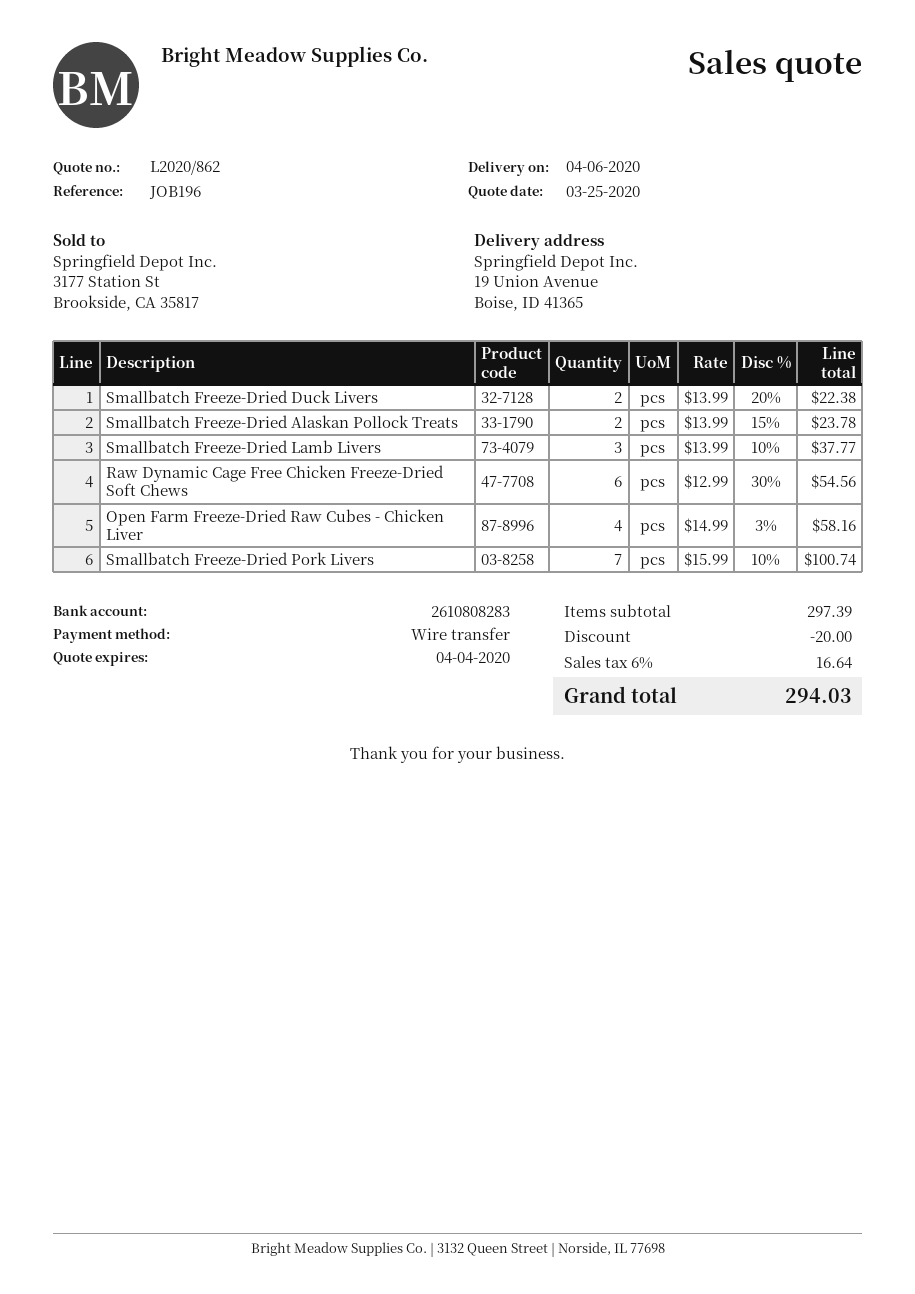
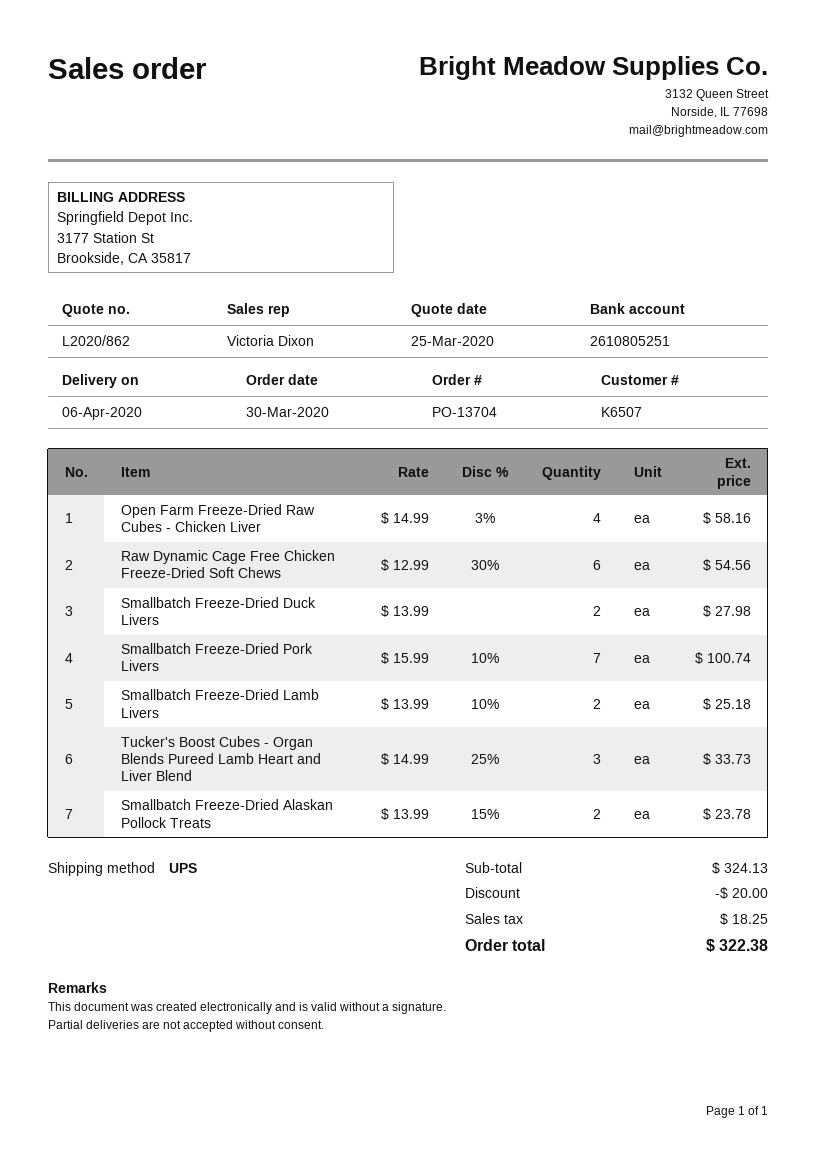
bank account: 2610808283 -> 2610805251
Smallbatch Freeze-Dried Duck Livers: 2 x 13.99 - 20% = 22.38 -> 2 x 13.99 = 27.98
Smallbatch Freeze-Dried Lamb Livers: 3 x 13.99 - 10% = 37.77 -> 2 x 13.99 - 10% = 25.18
Tucker's Boost Cubes - Organ Blends Pureed Lamb Heart and Liver Blend: none -> 3 x 14.99 - 25% = 33.73
subtotal: 297.39 -> 324.13
tax: 16.64 -> 18.25
total: 294.03 -> 322.38

